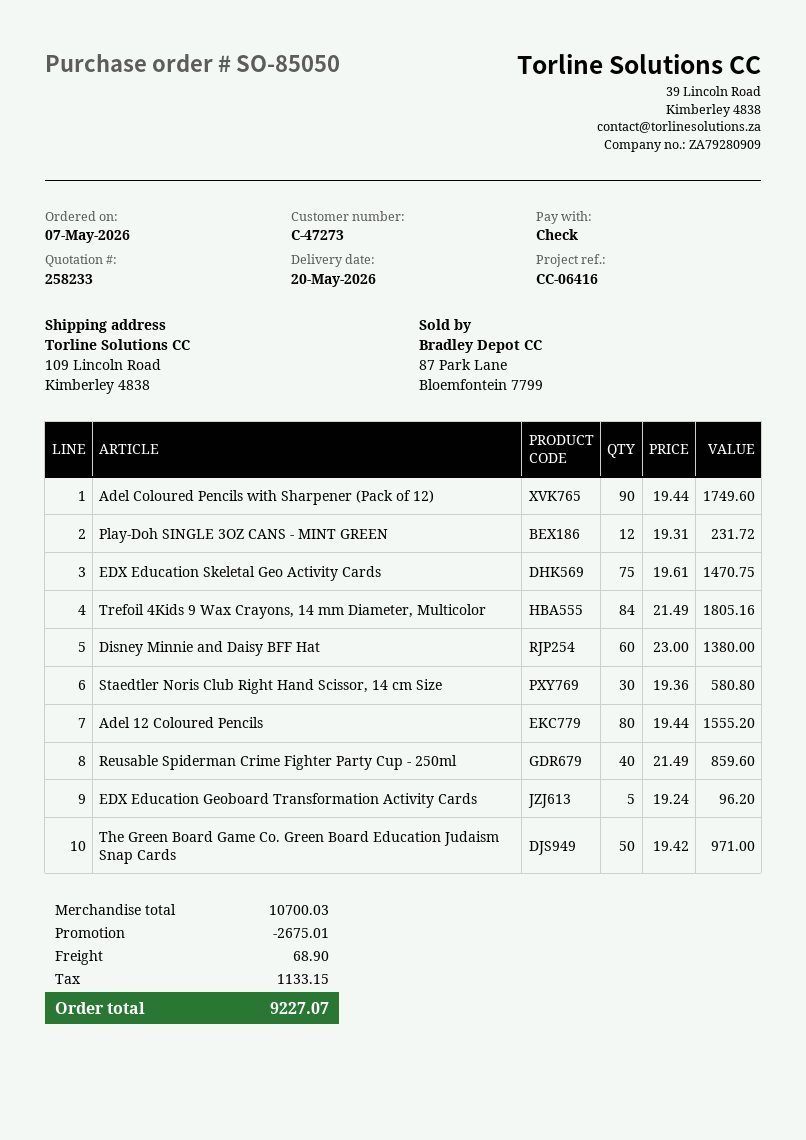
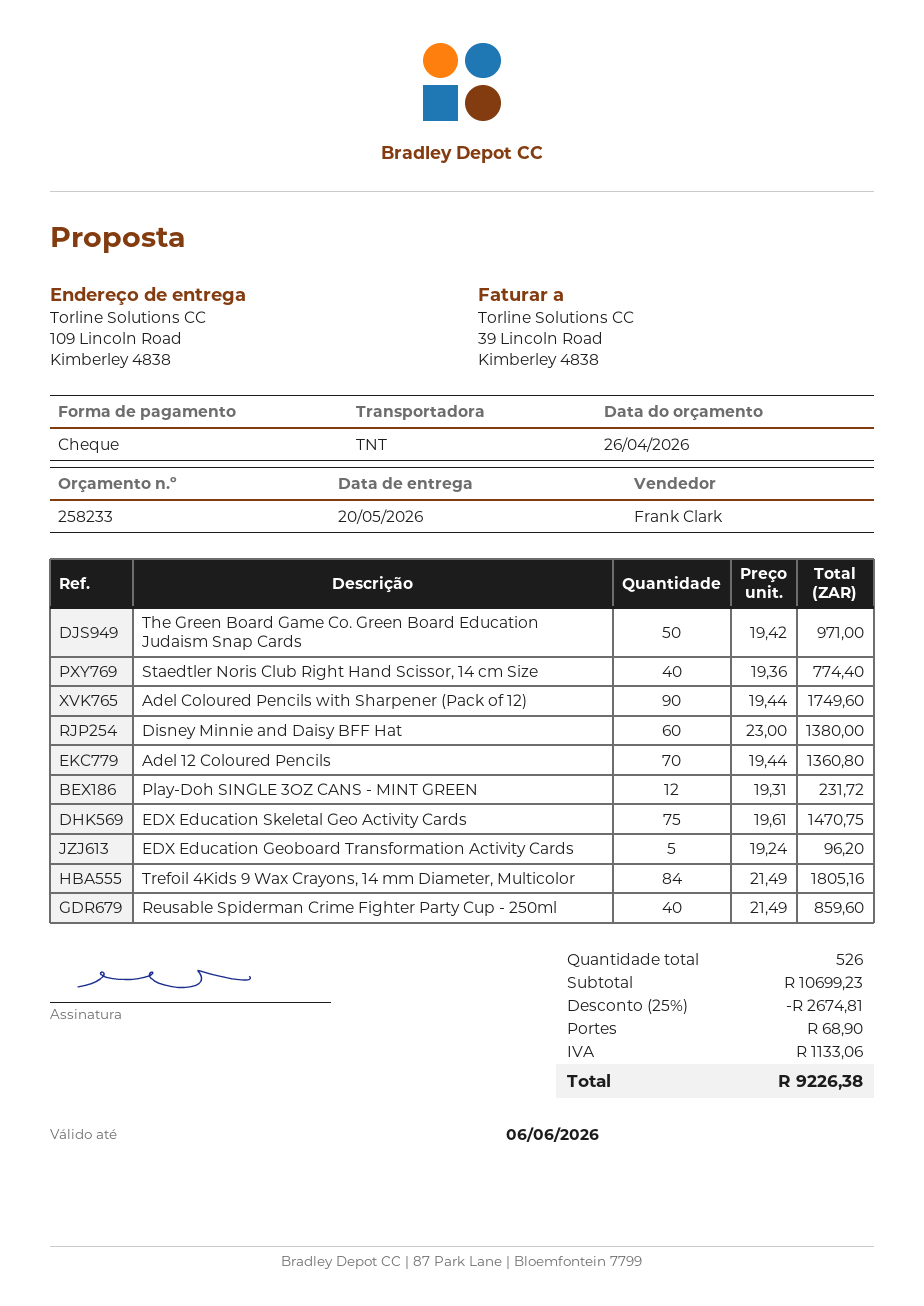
Staedtler Noris Club Right Hand Scissor, 14 cm Size: 30 x 19.36 = 580.80 -> 40 x 19.36 = 774.40
Adel 12 Coloured Pencils: 80 x 19.44 = 1555.20 -> 70 x 19.44 = 1360.80
subtotal: 10700.03 -> 10699.23
discount: 2675.01 -> 2674.81
tax: 1133.15 -> 1133.06
total: 9227.07 -> 9226.38

